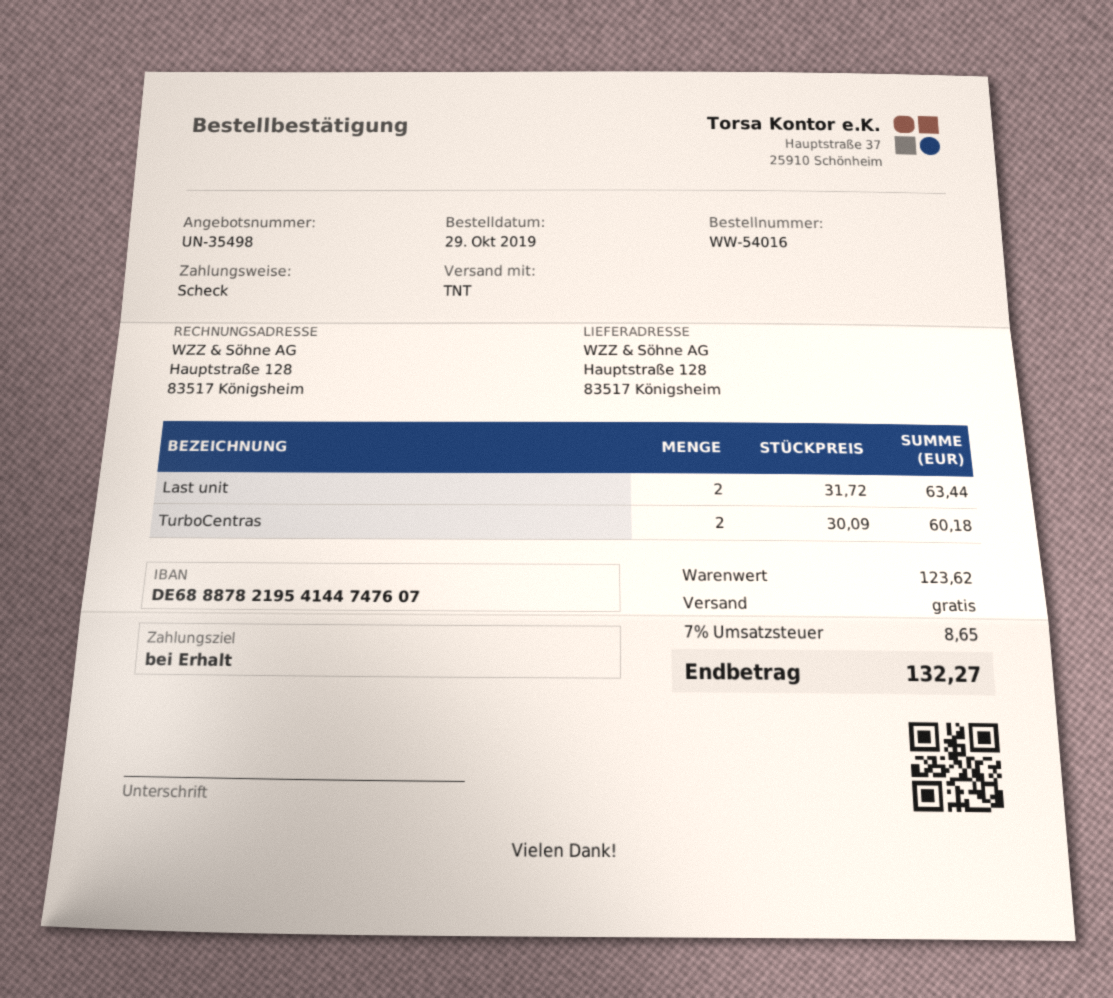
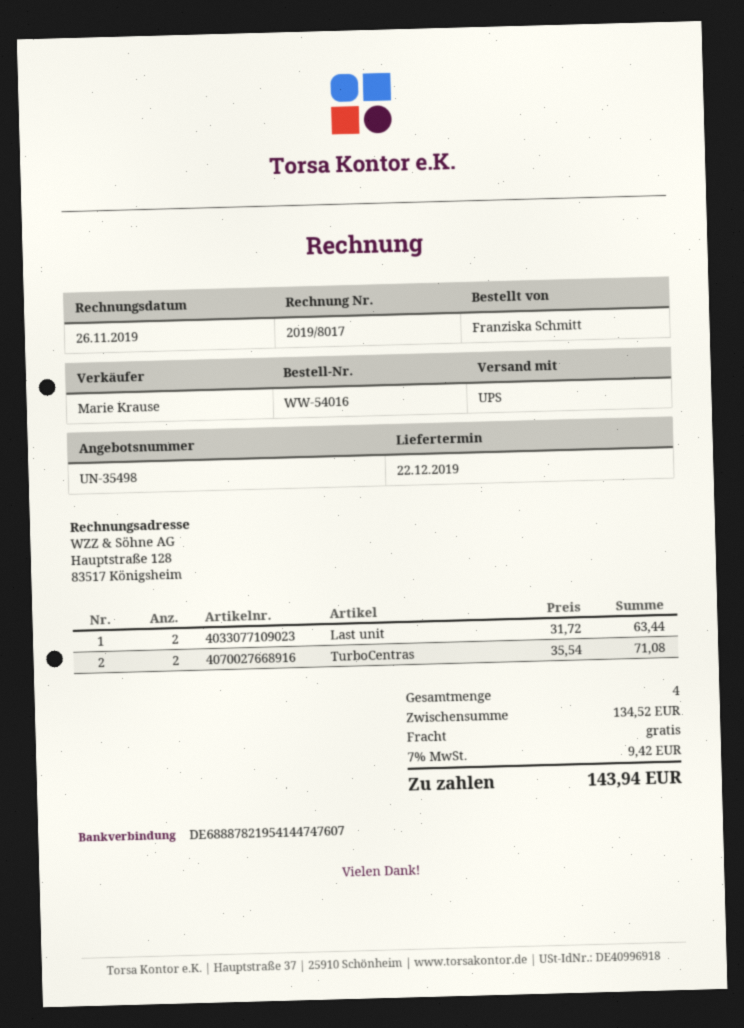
shipping method: TNT -> UPS
TurboCentras: 2 x 30.09 = 60.18 -> 2 x 35.54 = 71.08
subtotal: 123.62 -> 134.52
tax: 7% = 8.65 -> 7% = 9.42
total: 132.27 -> 143.94

